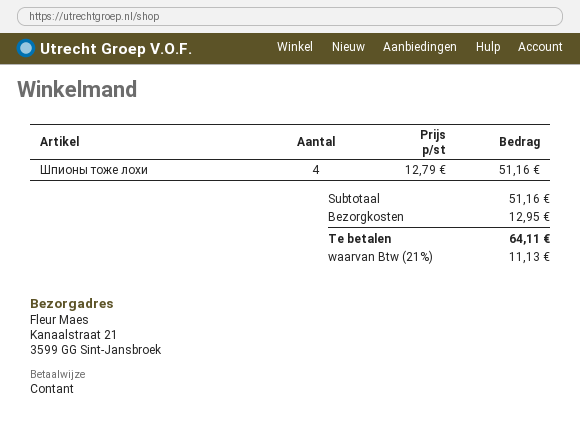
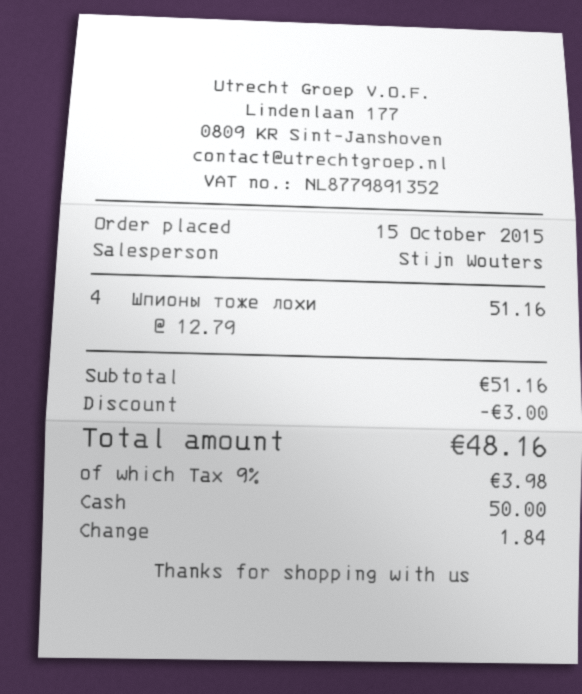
discount: none -> 3.00
shipping: 12.95 -> none
tax: 21% = 11.13 -> 9% = 3.98
total: 64.11 -> 48.16

